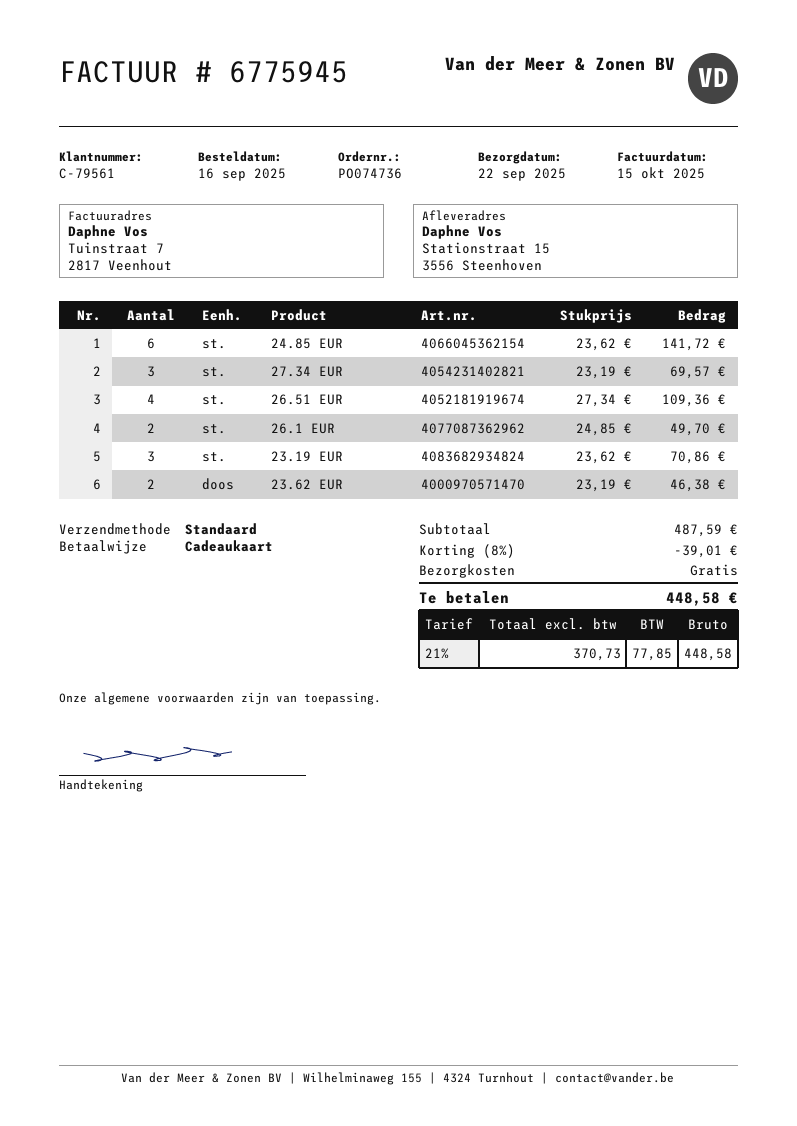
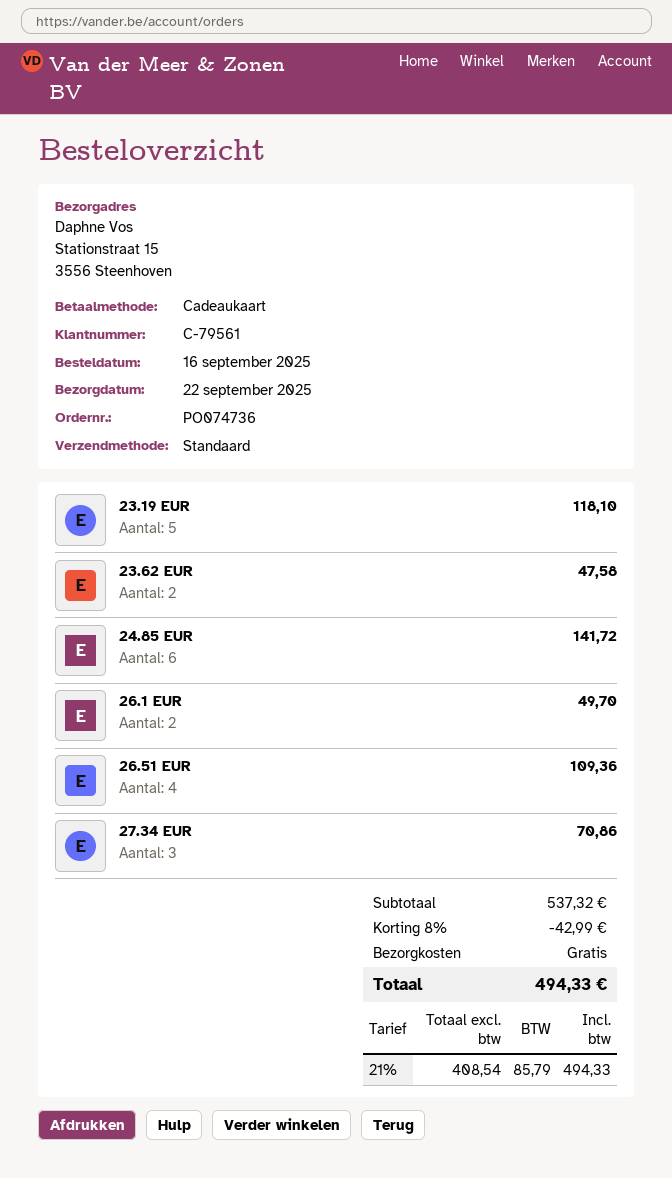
27.34 EUR: 3 for 69.57 -> 3 for 70.86
23.19 EUR: 3 for 70.86 -> 5 for 118.10
23.62 EUR: 2 for 46.38 -> 2 for 47.58
subtotal: 487.59 -> 537.32
discount: 8% = 39.01 -> 8% = 42.99
net: 370.73 -> 408.54
tax: 21% = 77.85 -> 21% = 85.79
total: 448.58 -> 494.33

